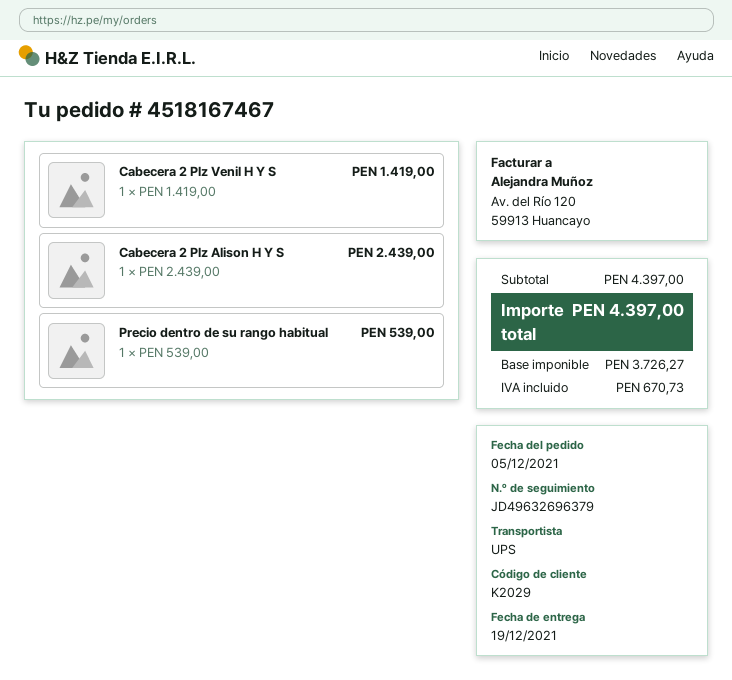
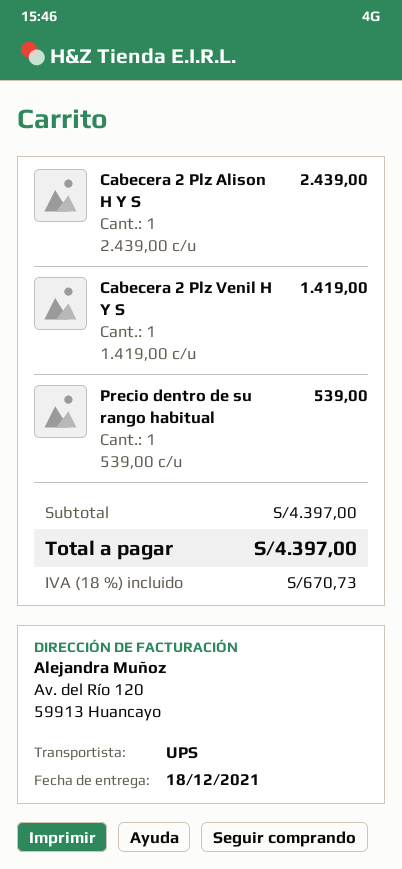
delivery date: 2021-12-19 -> 2021-12-18

